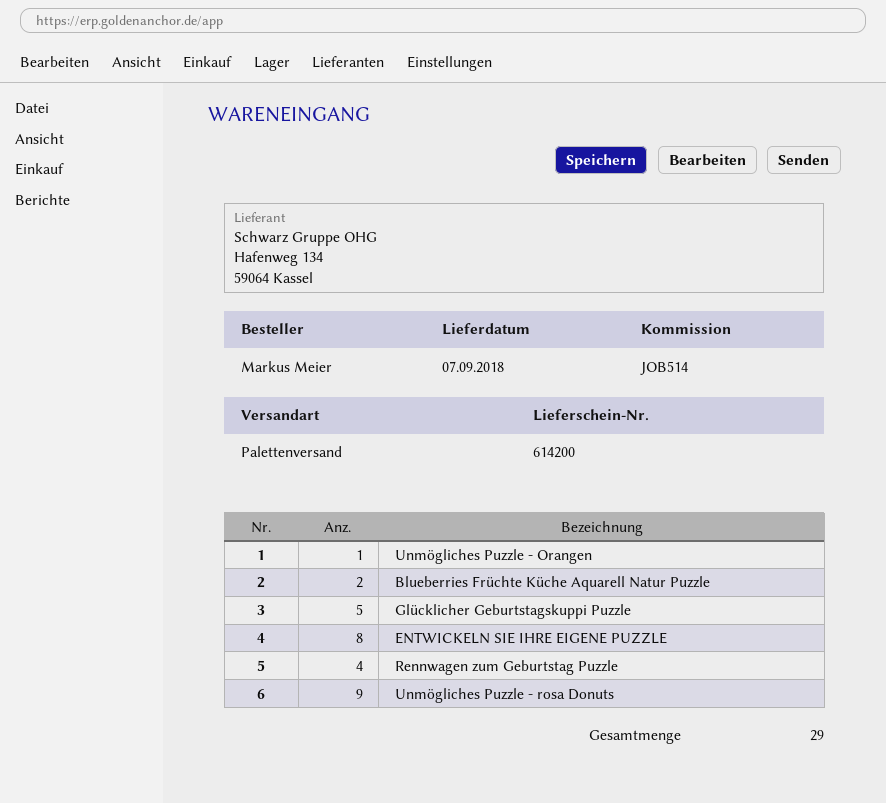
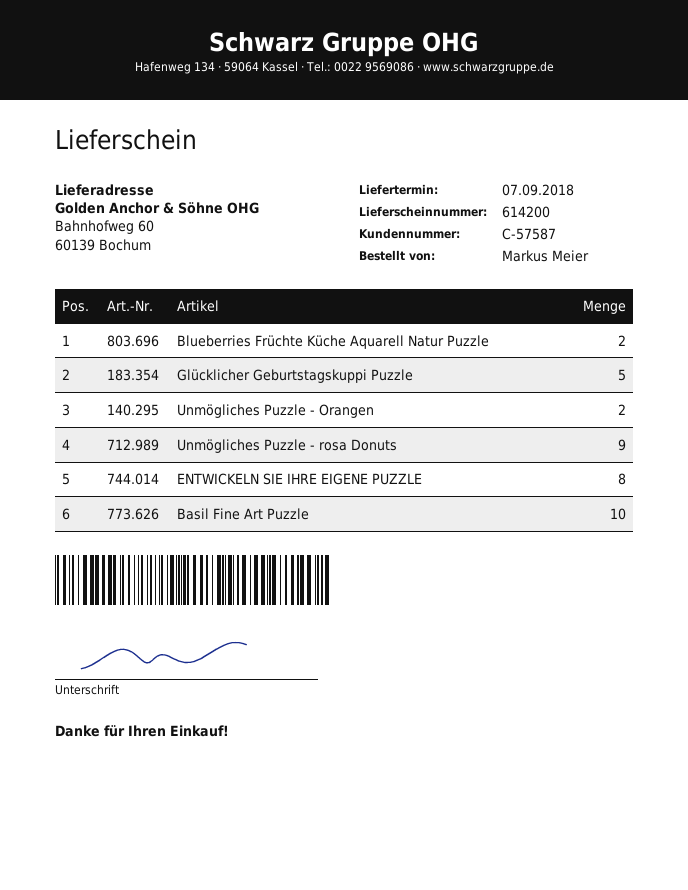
Unmögliches Puzzle - Orangen: 1 -> 2
Rennwagen zum Geburtstag Puzzle: 4 -> none
Basil Fine Art Puzzle: none -> 10

